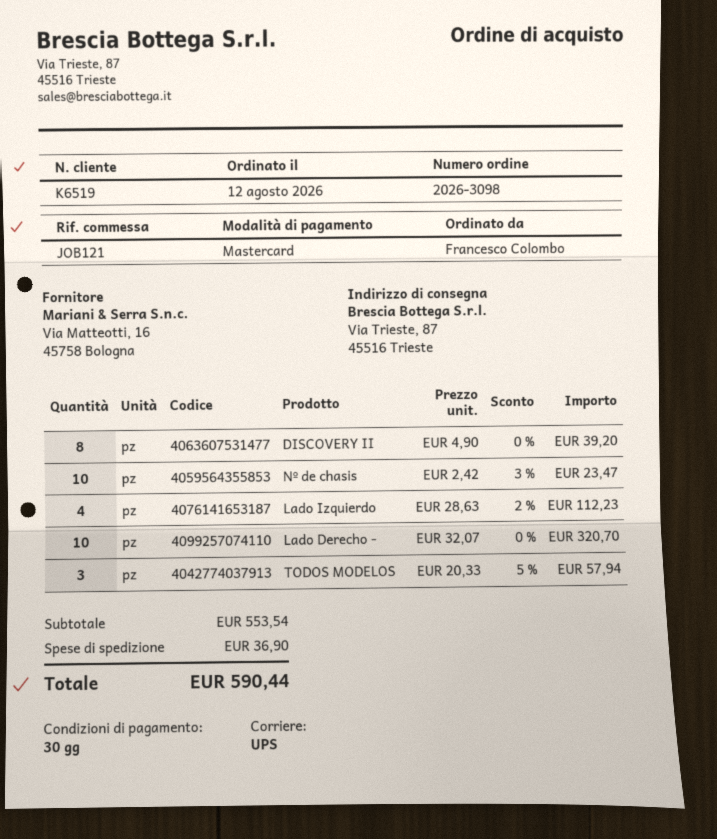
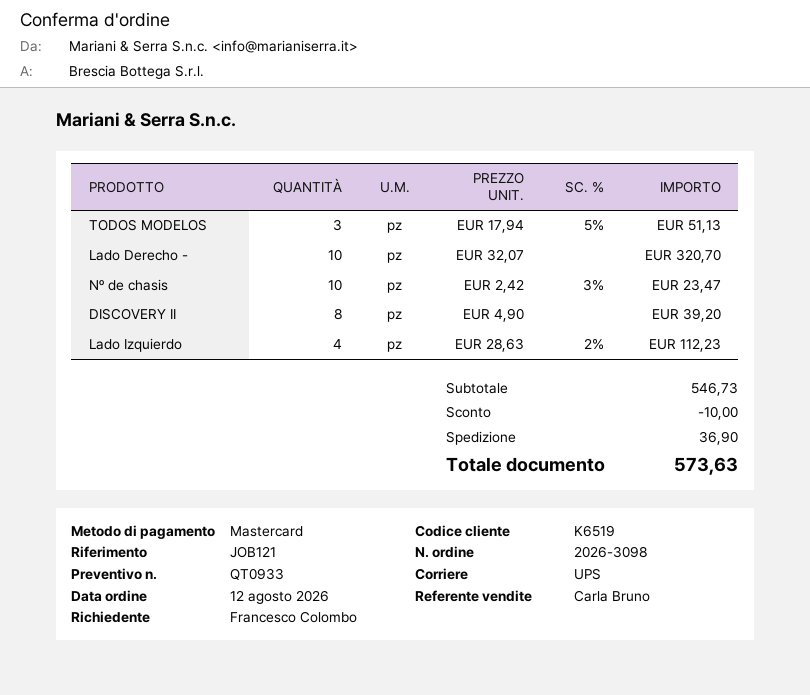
TODOS MODELOS: 3 x 20.33 - 5% = 57.94 -> 3 x 17.94 - 5% = 51.13
subtotal: 553.54 -> 546.73
discount: none -> 10.00
total: 590.44 -> 573.63

